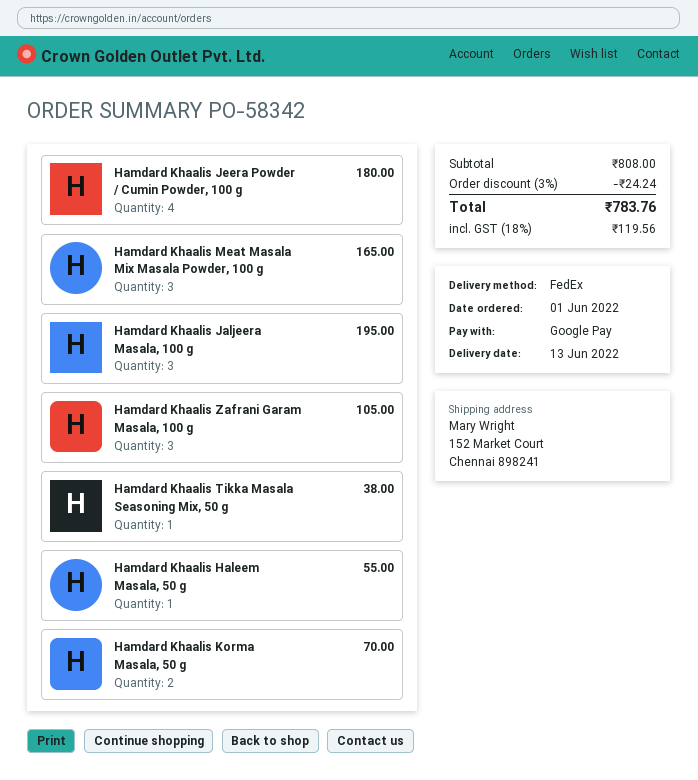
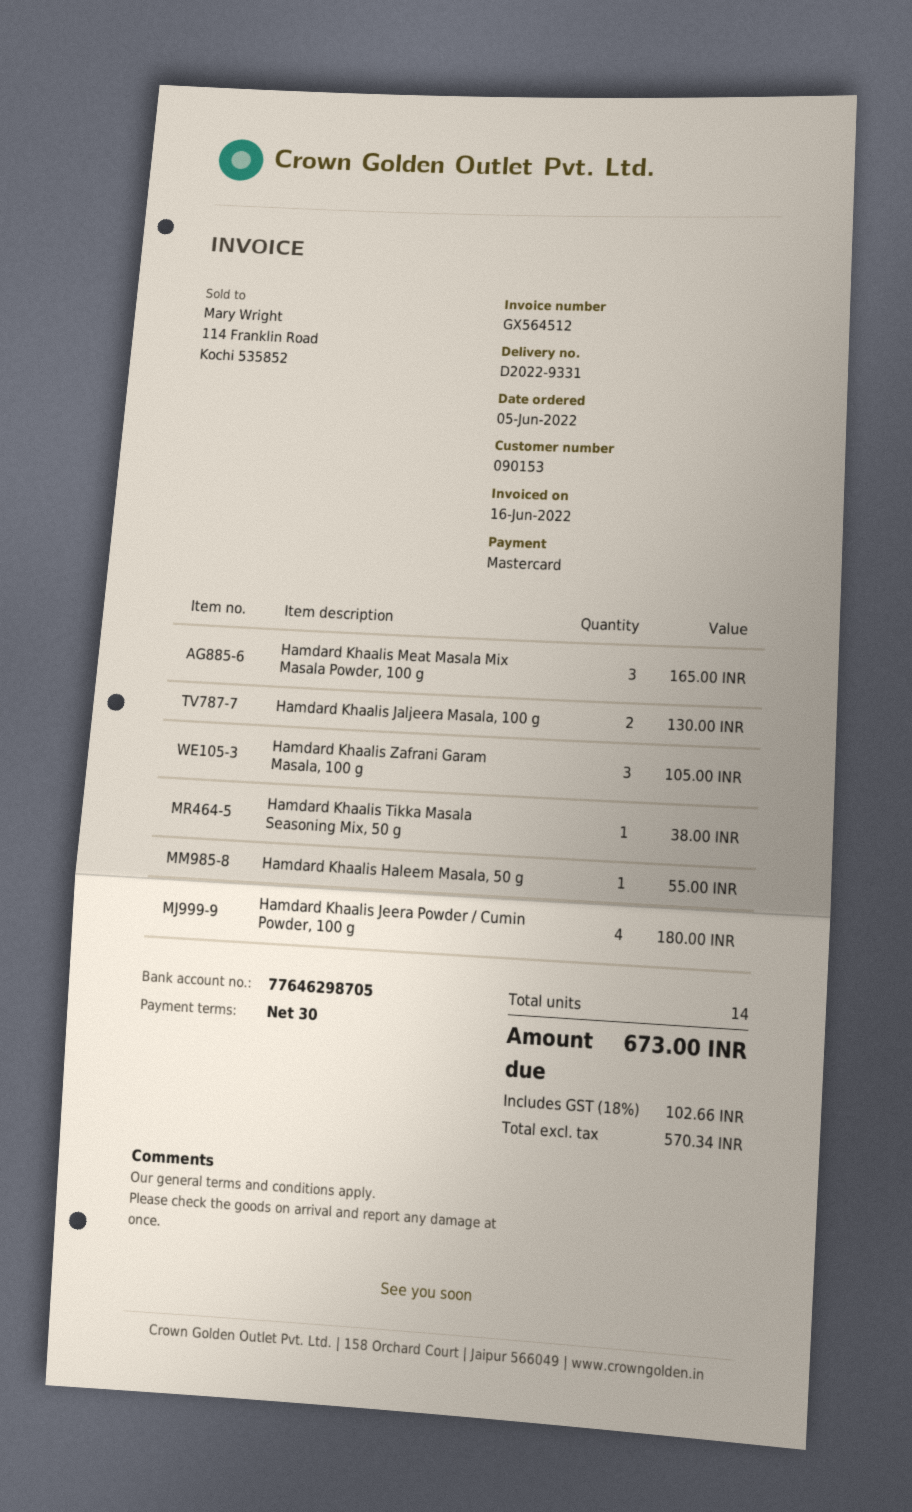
order date: 2022-06-01 -> 2022-06-05
payment method: Google Pay -> Mastercard
Hamdard Khaalis Jaljeera Masala, 100 g: 3 for 195.00 -> 2 for 130.00
Hamdard Khaalis Korma Masala, 50 g: 2 for 70.00 -> none
discount: 3% = 24.24 -> none
tax: 18% = 119.56 -> 18% = 102.66
total: 783.76 -> 673.00

